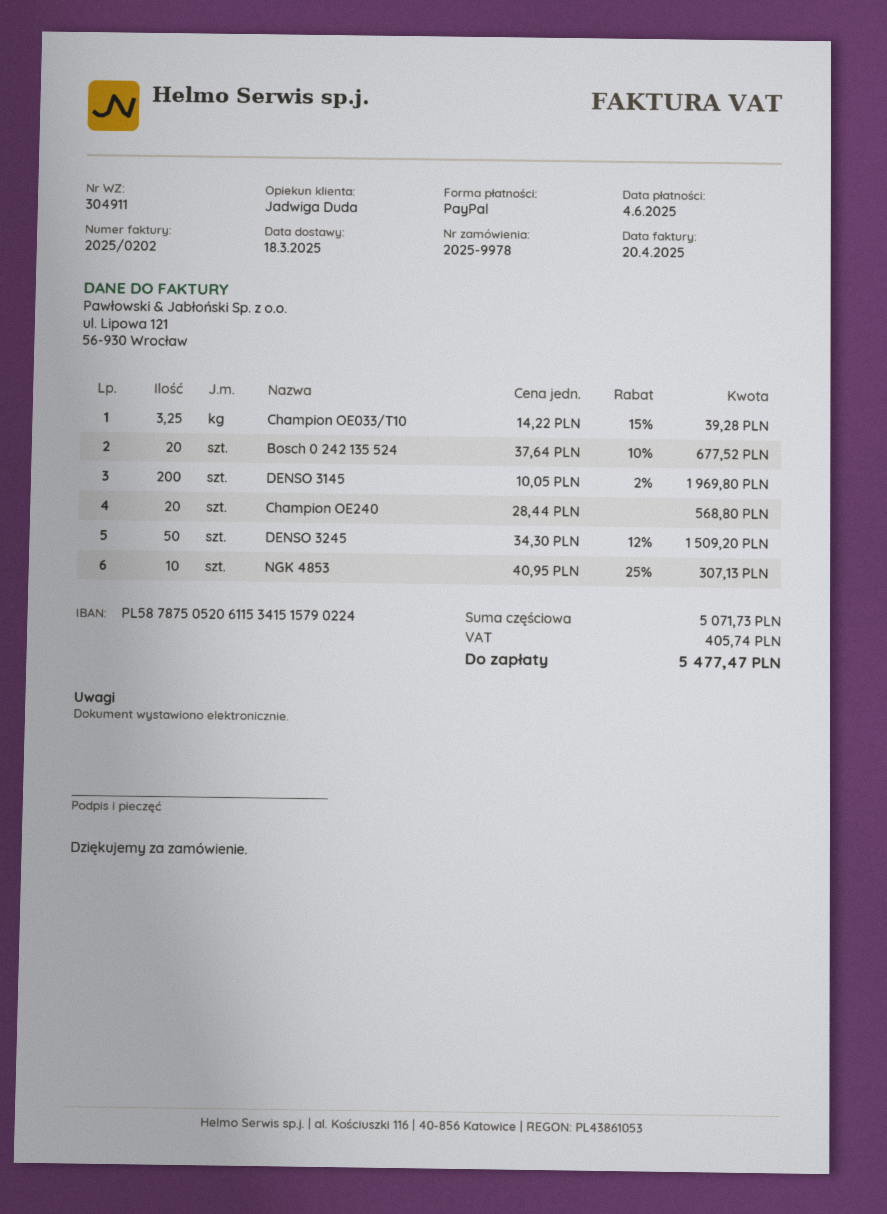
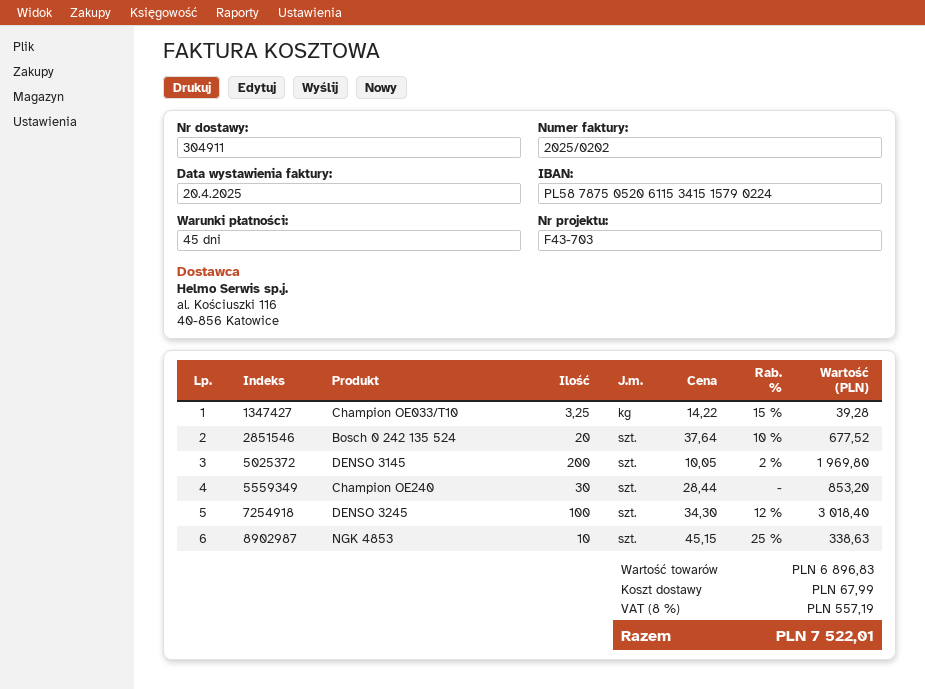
Champion OE240: 20 x 28.44 = 568.80 -> 30 x 28.44 = 853.20
DENSO 3245: 50 x 34.30 - 12% = 1509.20 -> 100 x 34.30 - 12% = 3018.40
NGK 4853: 10 x 40.95 - 25% = 307.13 -> 10 x 45.15 - 25% = 338.63
subtotal: 5071.73 -> 6896.83
shipping: none -> 67.99
tax: 405.74 -> 557.19
total: 5477.47 -> 7522.01

